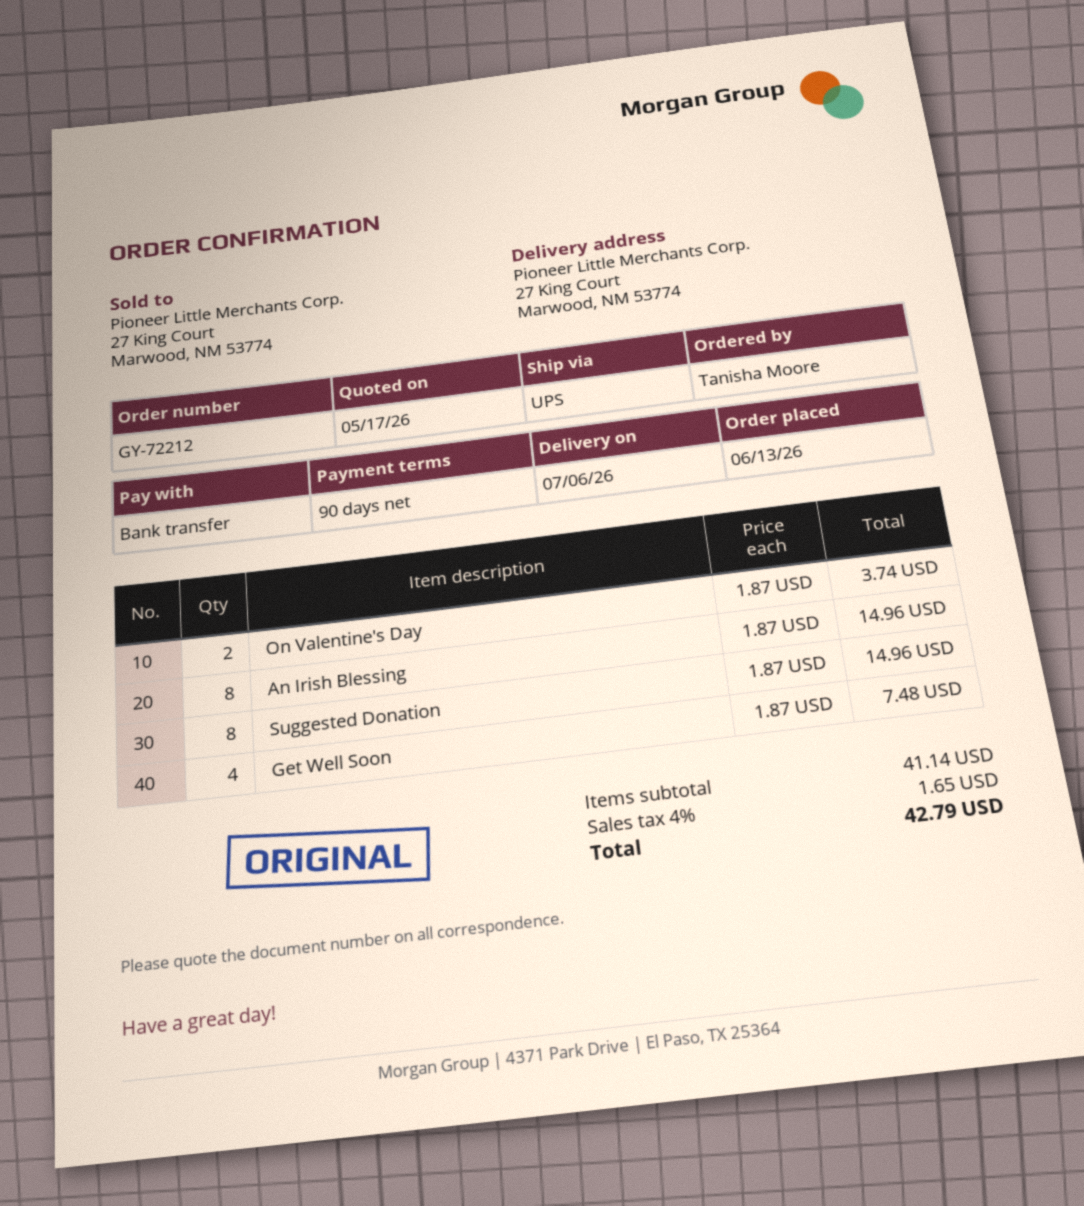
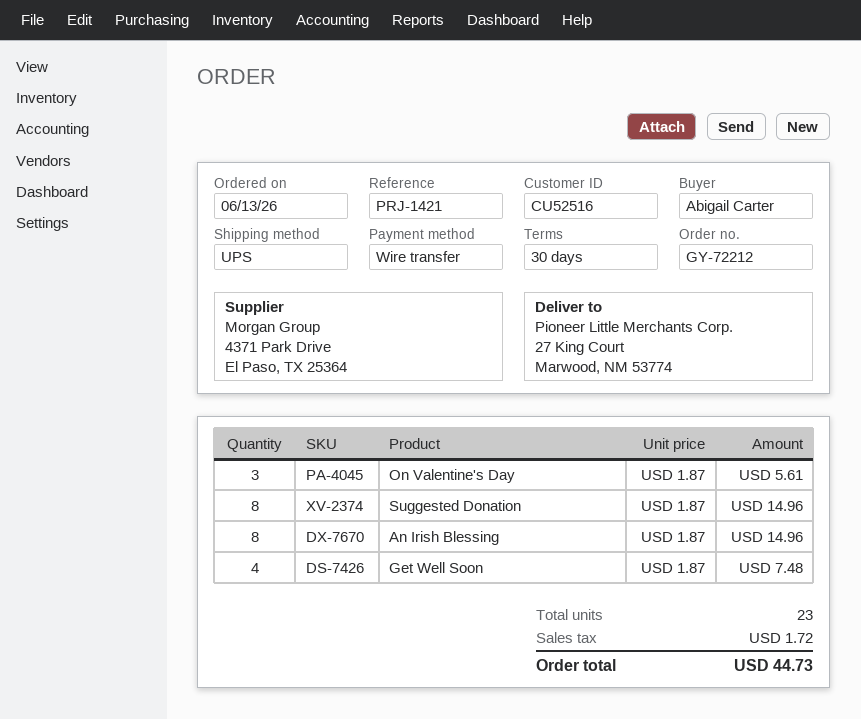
payment terms: 90 days -> 30 days
ordered by: Tanisha Moore -> Abigail Carter
On Valentine's Day: 2 x 1.87 = 3.74 -> 3 x 1.87 = 5.61
tax: 1.65 -> 1.72
total: 42.79 -> 44.73

